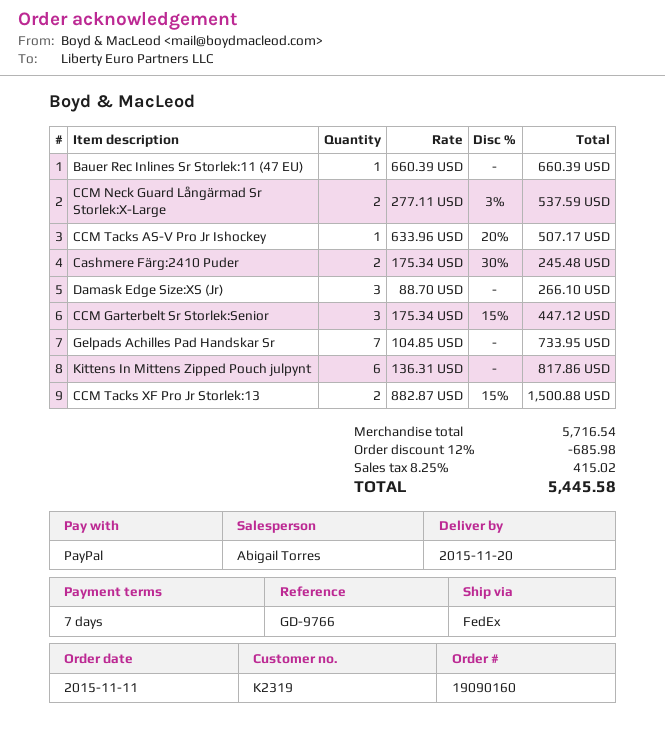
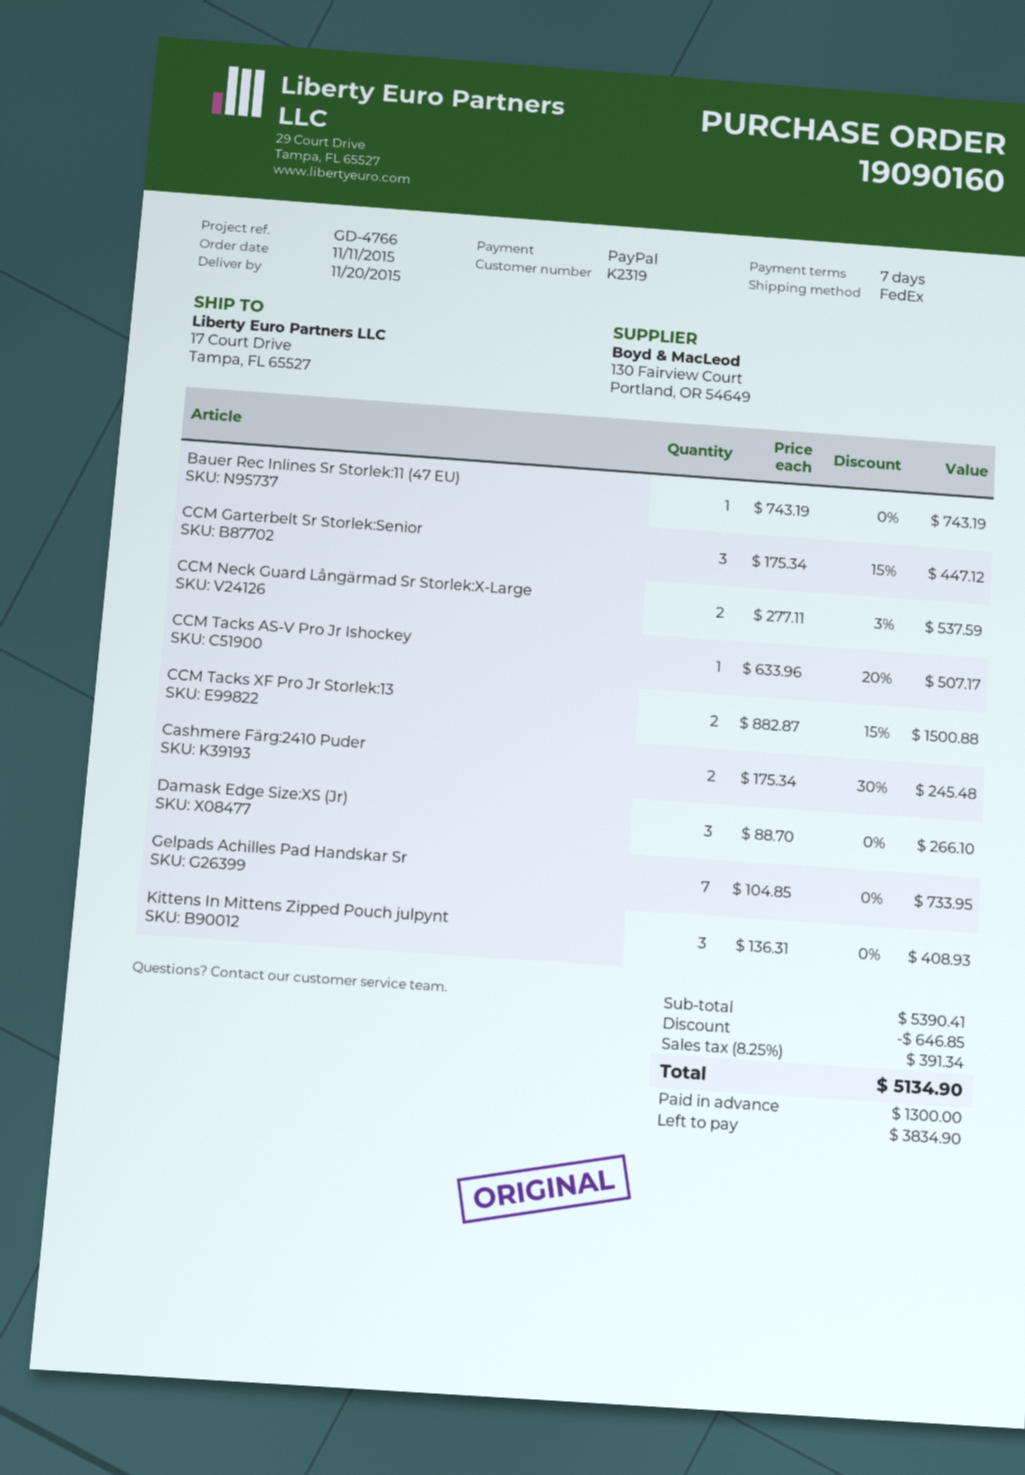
reference: GD-9766 -> GD-4766
Bauer Rec Inlines Sr Storlek:11 (47 EU): 1 x 660.39 = 660.39 -> 1 x 743.19 = 743.19
Kittens In Mittens Zipped Pouch julpynt: 6 x 136.31 = 817.86 -> 3 x 136.31 = 408.93
subtotal: 5716.54 -> 5390.41
discount: 685.98 -> 646.85
tax: 8.25% = 415.02 -> 8.25% = 391.34
total: 5445.58 -> 5134.90

